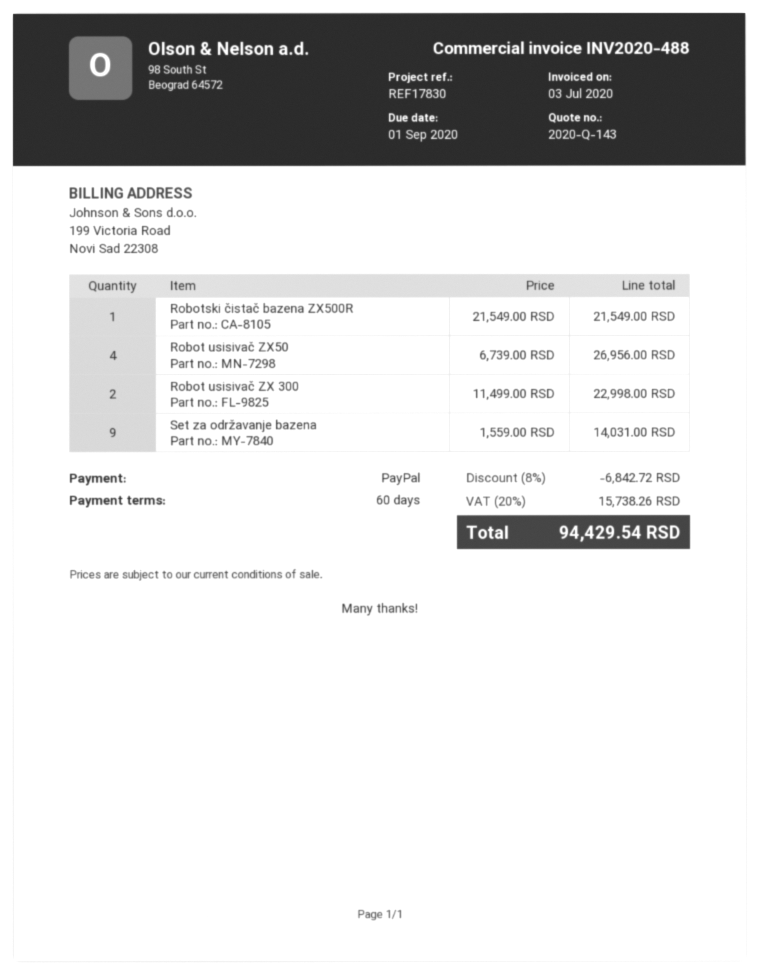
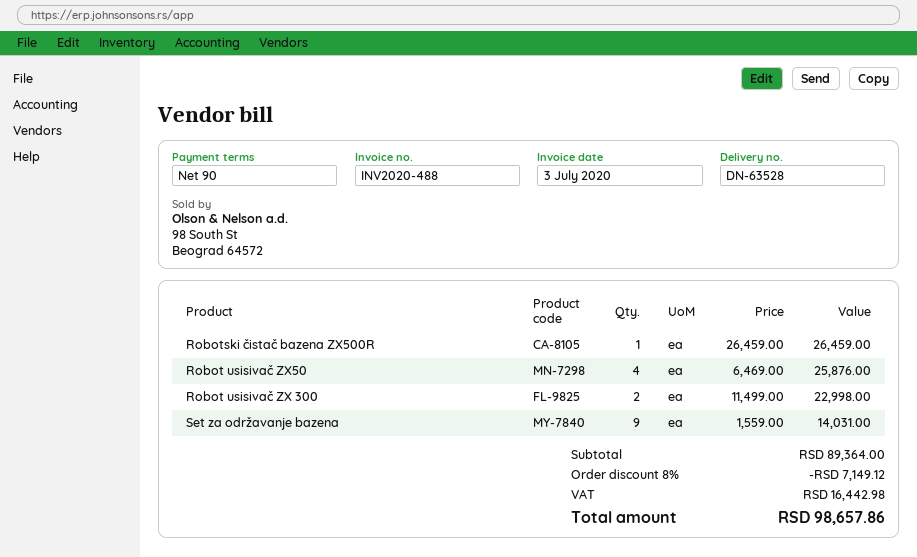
payment terms: 60 days -> 90 days
Robotski čistač bazena ZX500R: 1 x 21549.00 = 21549.00 -> 1 x 26459.00 = 26459.00
Robot usisivač ZX50: 4 x 6739.00 = 26956.00 -> 4 x 6469.00 = 25876.00
discount: 8% = 6842.72 -> 8% = 7149.12
tax: 15738.26 -> 16442.98
total: 94429.54 -> 98657.86

